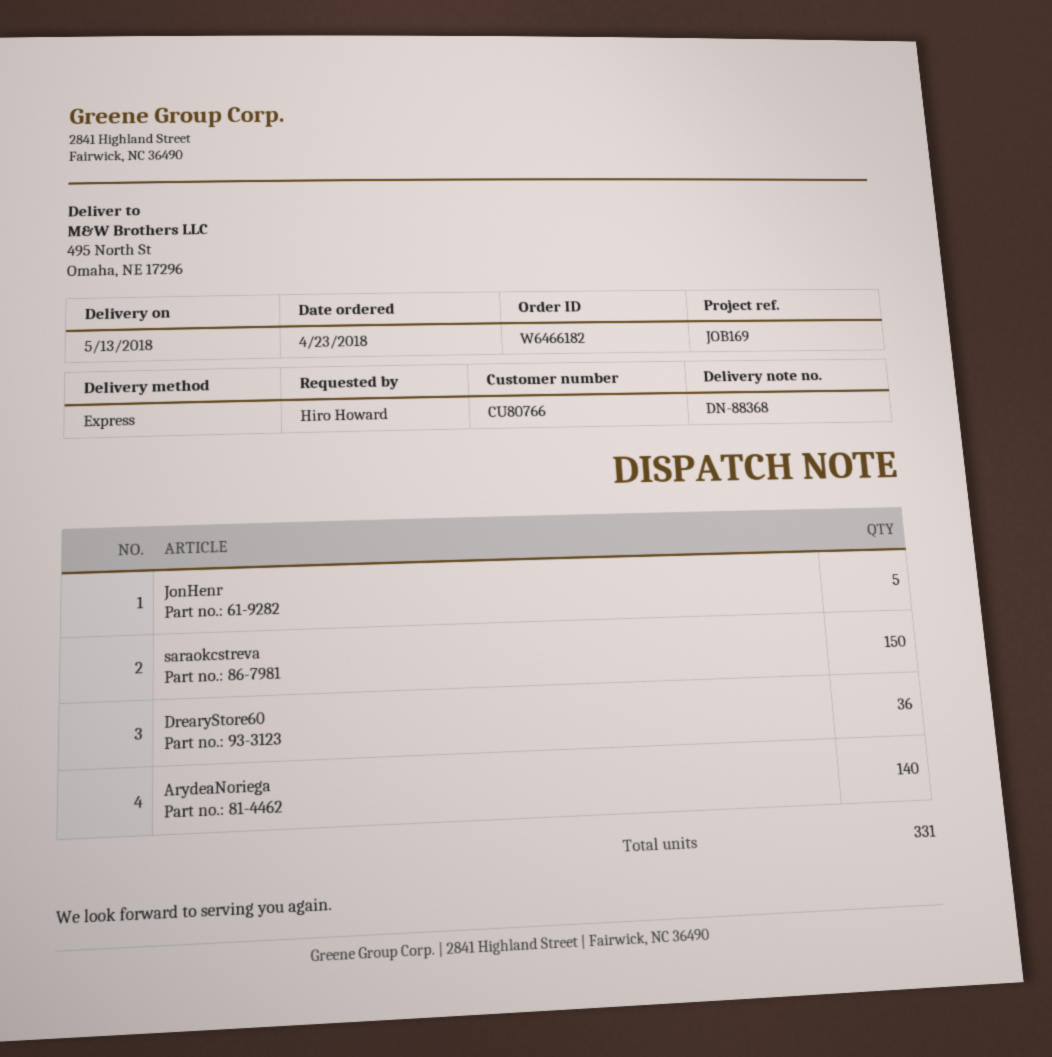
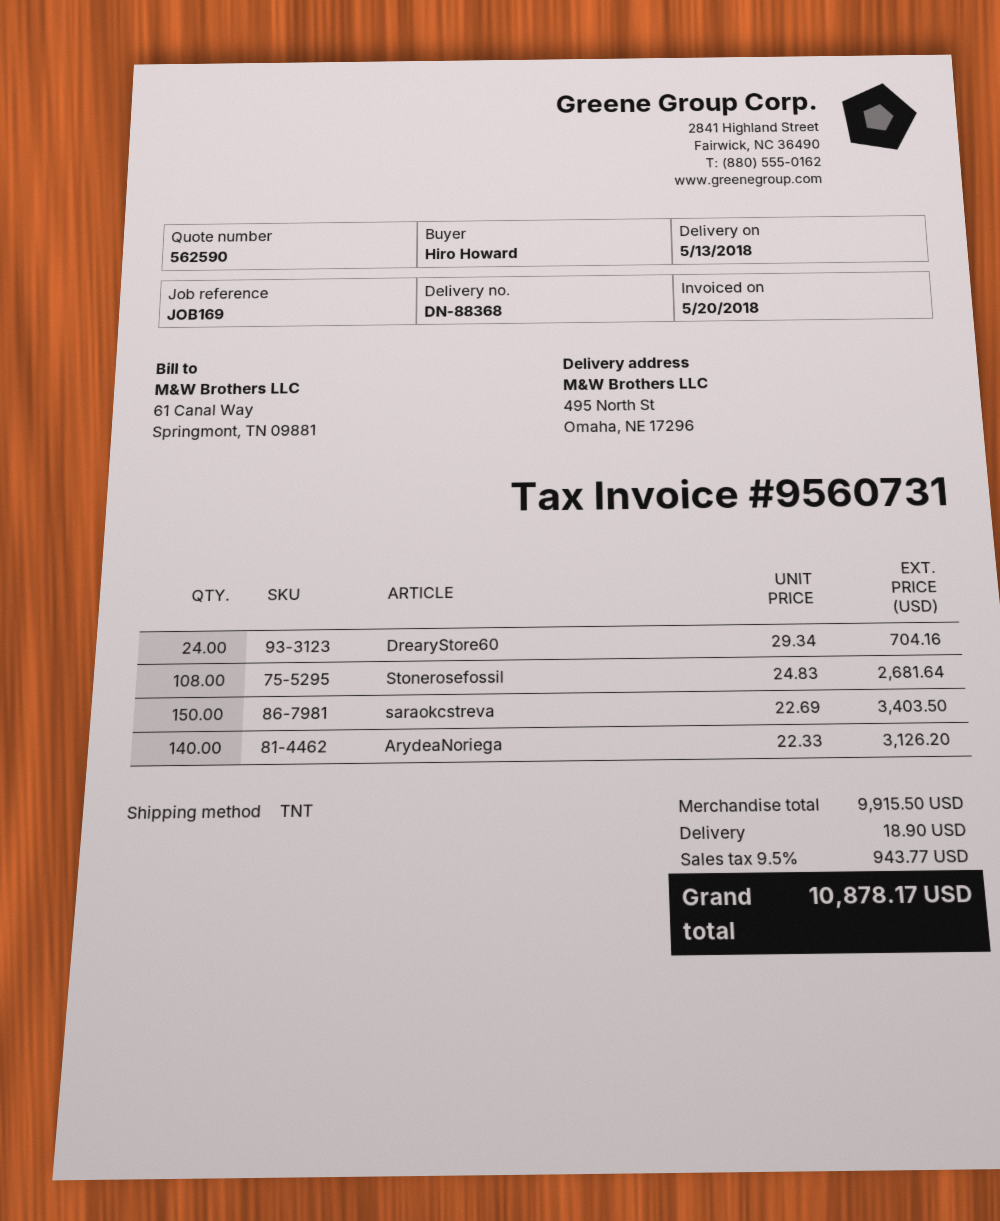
shipping method: express -> TNT
JonHenr: 5 -> none
DrearyStore60: 36 -> 24
Stonerosefossil: none -> 108

